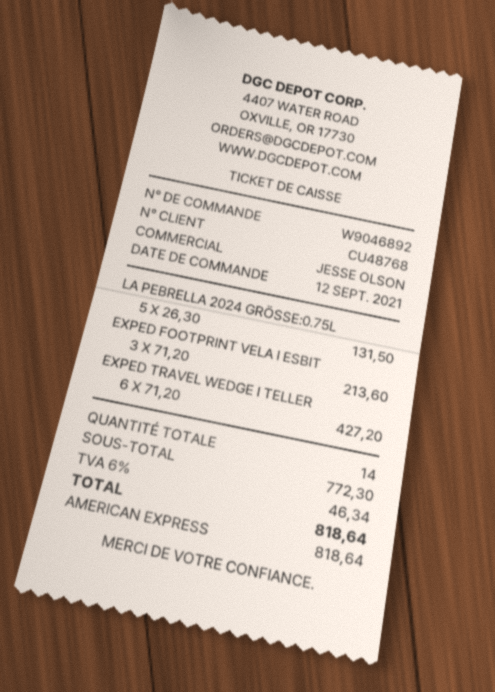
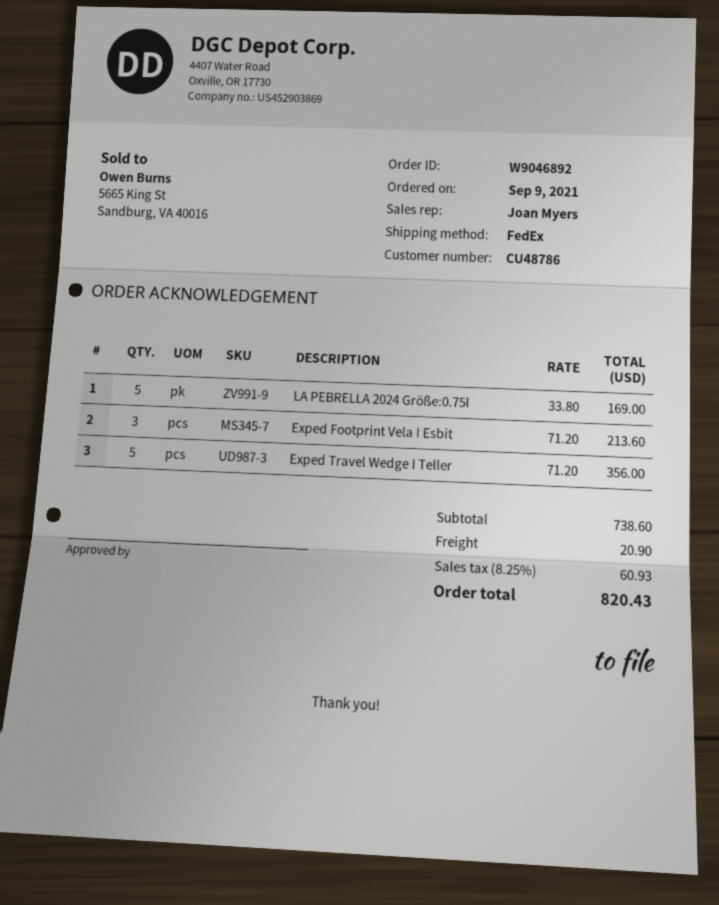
order date: 2021-09-12 -> 2021-09-09
customer number: CU48768 -> CU48786
sales rep: JESSE OLSON -> Joan Myers
LA PEBRELLA 2024 GRÖSSE:0.75L: 5 x 26.30 = 131.50 -> 5 x 33.80 = 169.00
EXPED TRAVEL WEDGE I TELLER: 6 x 71.20 = 427.20 -> 5 x 71.20 = 356.00
subtotal: 772.30 -> 738.60
shipping: none -> 20.90
tax: 6% = 46.34 -> 8.25% = 60.93
total: 818.64 -> 820.43

